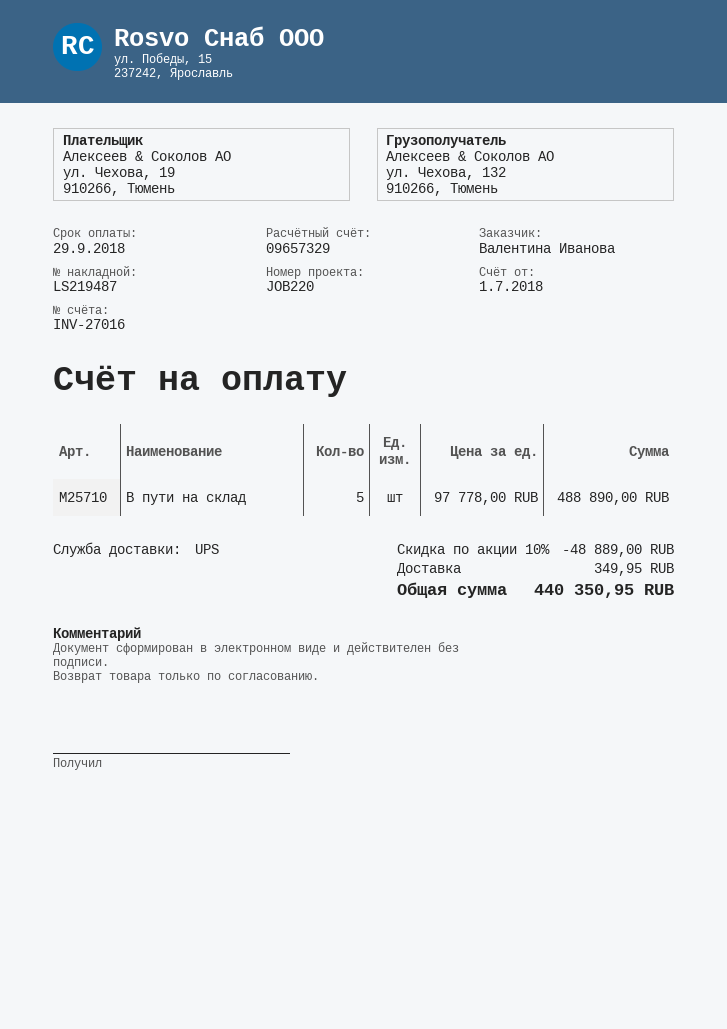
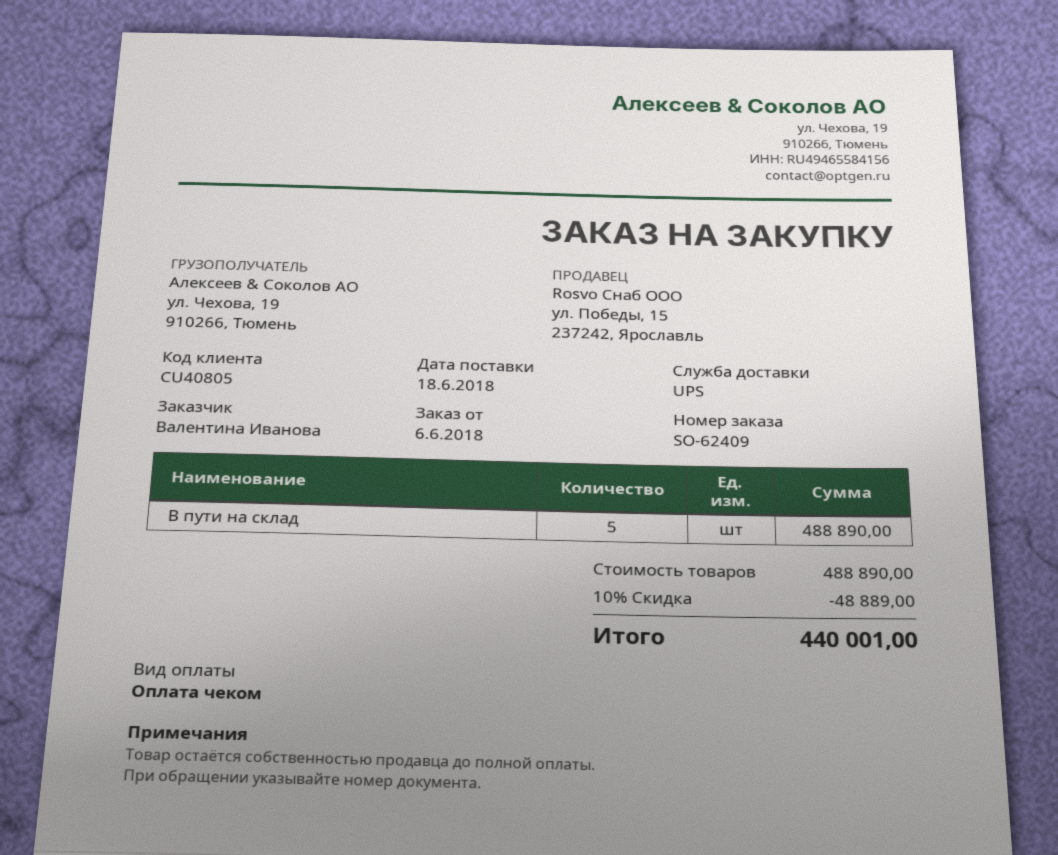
ship to: ул. Чехова, 132, 910266, Тюмень -> ул. Чехова, 19, 910266, Тюмень
shipping: 349.95 -> none
total: 440350.95 -> 440001.00

